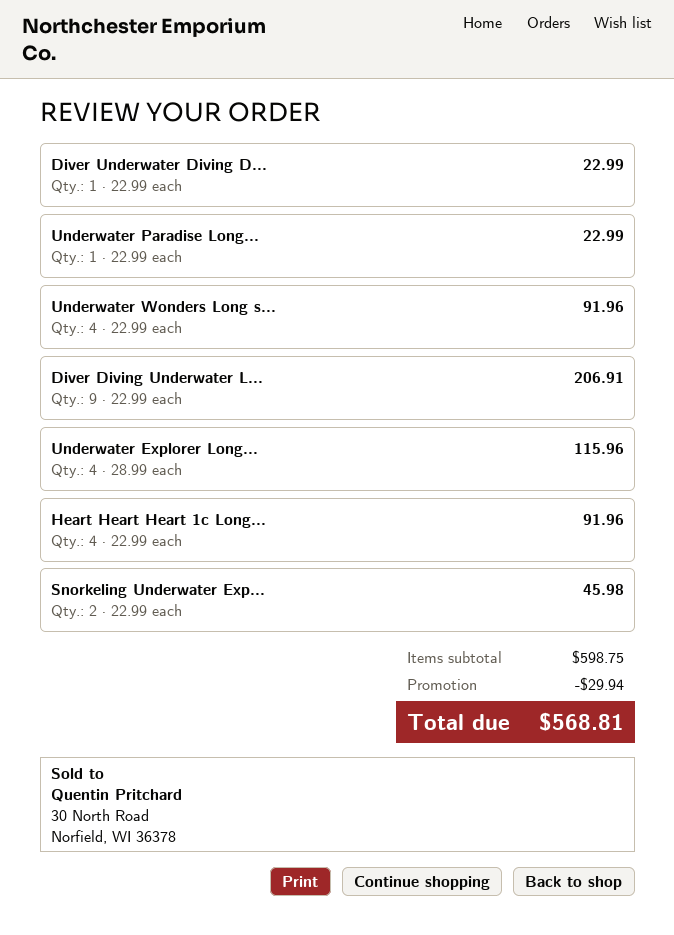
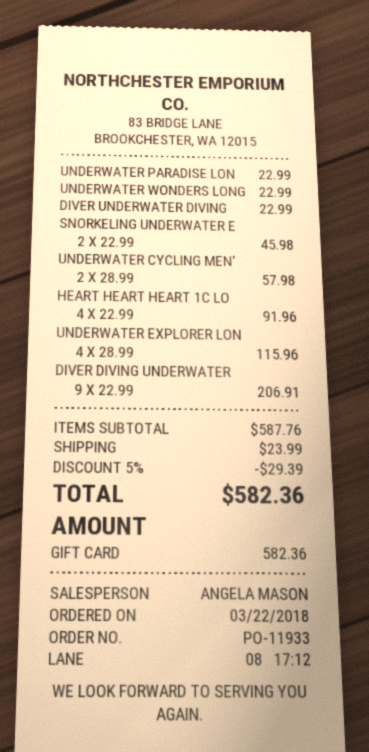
Underwater Wonders Long s...: 4 x 22.99 = 91.96 -> 1 x 22.99 = 22.99
UNDERWATER CYCLING MEN': none -> 2 x 28.99 = 57.98
subtotal: 598.75 -> 587.76
discount: 29.94 -> 29.39
shipping: none -> 23.99
total: 568.81 -> 582.36

